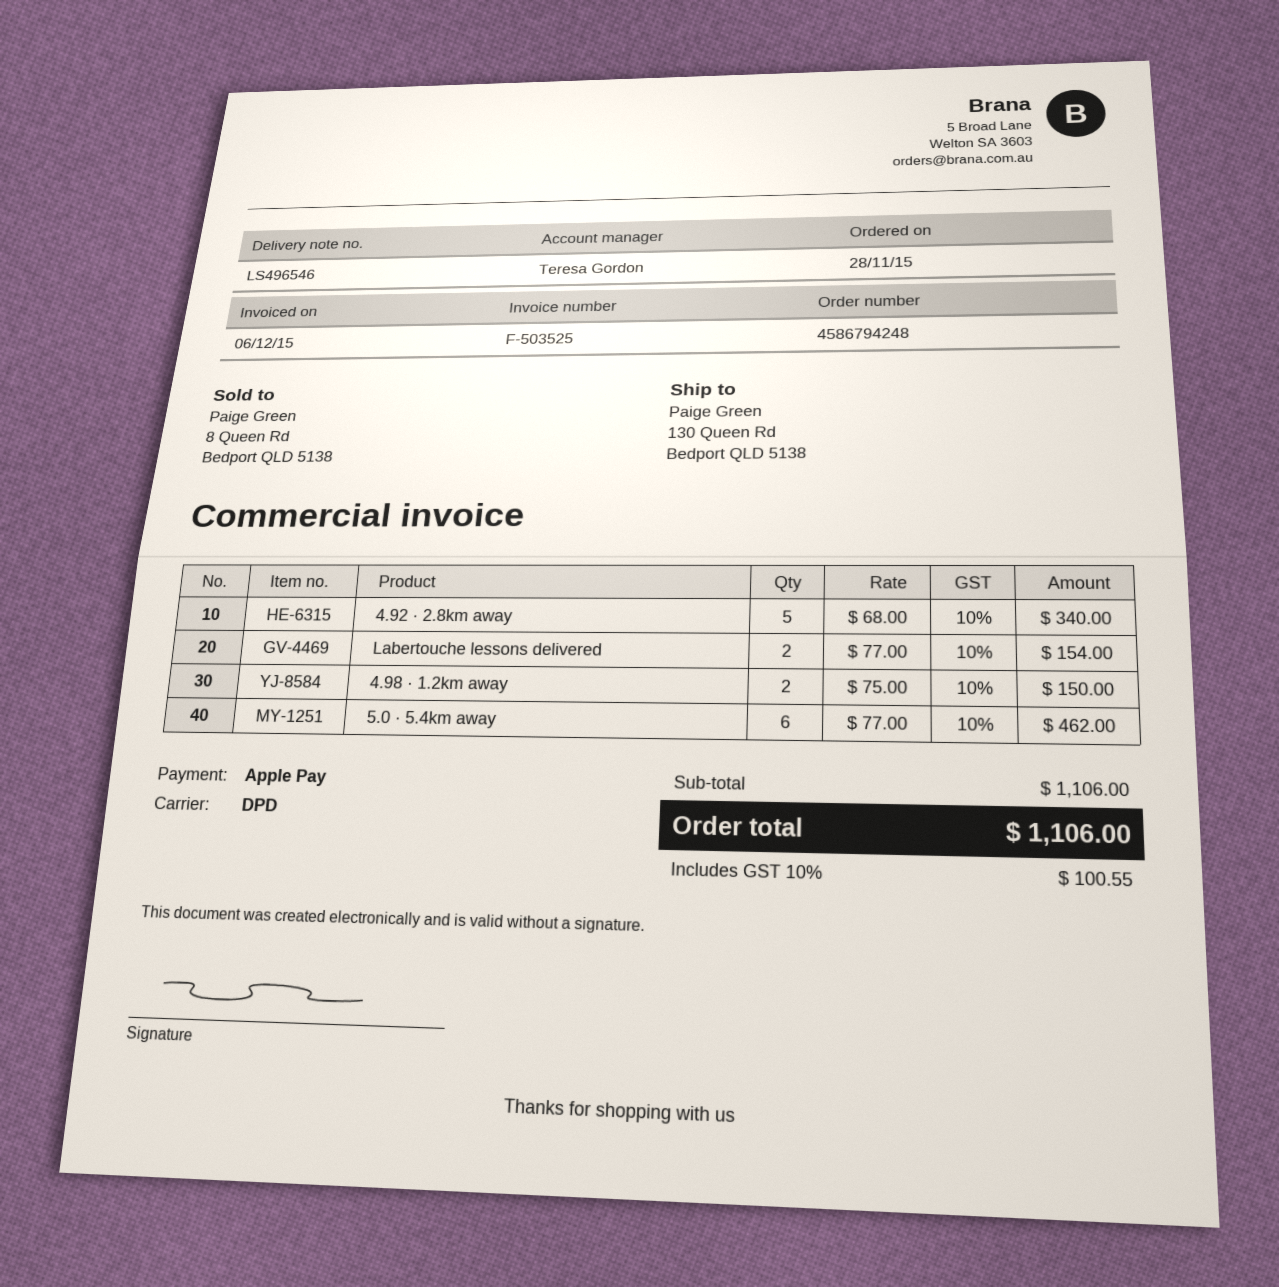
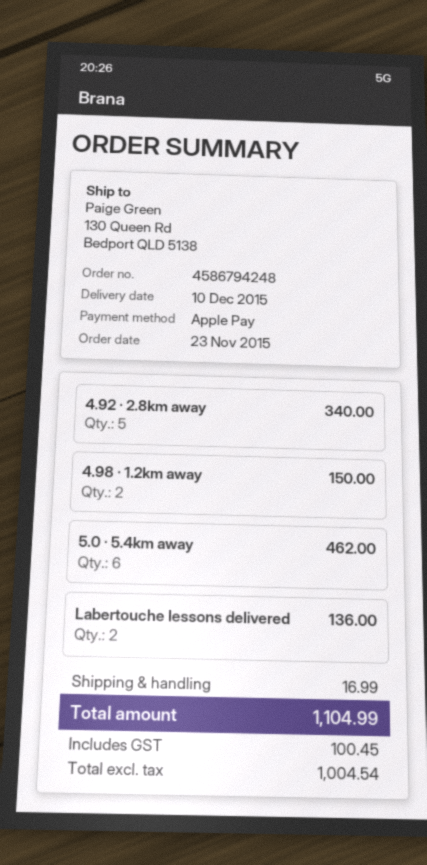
order date: 2015-11-28 -> 2015-11-23
Labertouche lessons delivered: 2 for 154.00 -> 2 for 136.00
shipping: none -> 16.99
tax: 100.55 -> 100.45
total: 1106.00 -> 1104.99

